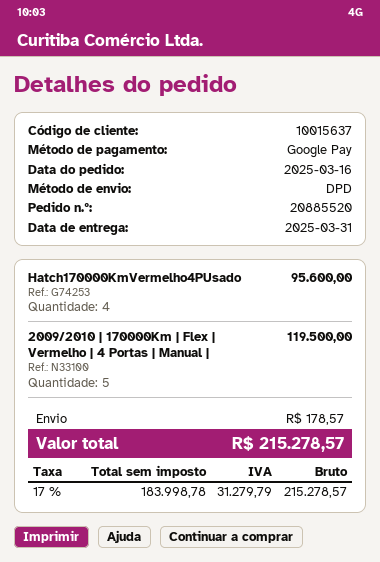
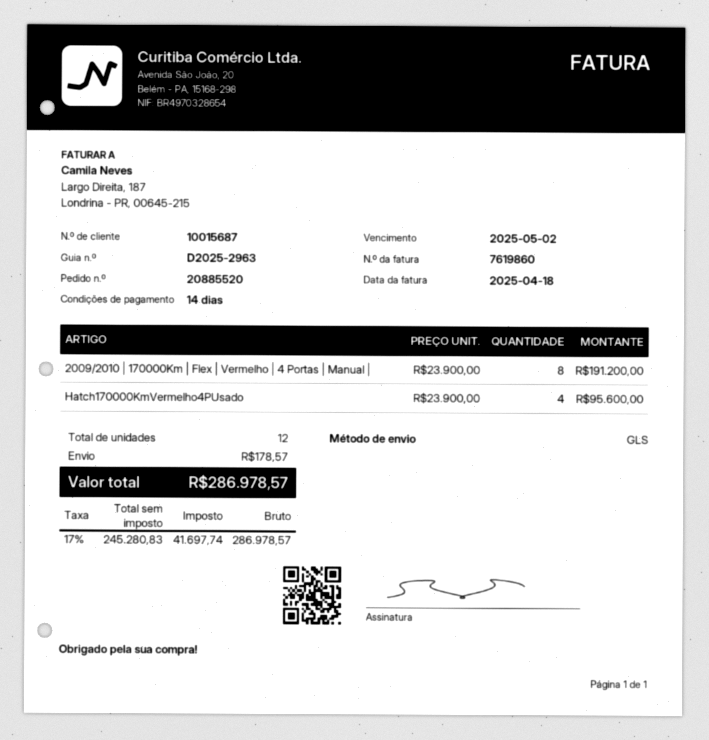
customer number: 10015637 -> 10015687
shipping method: DPD -> GLS
2009/2010 | 170000Km | Flex | Vermelho | 4 Portas | Manual |: 5 for 119500.00 -> 8 for 191200.00
net: 183998.78 -> 245280.83
tax: 17% = 31279.79 -> 17% = 41697.74
total: 215278.57 -> 286978.57

